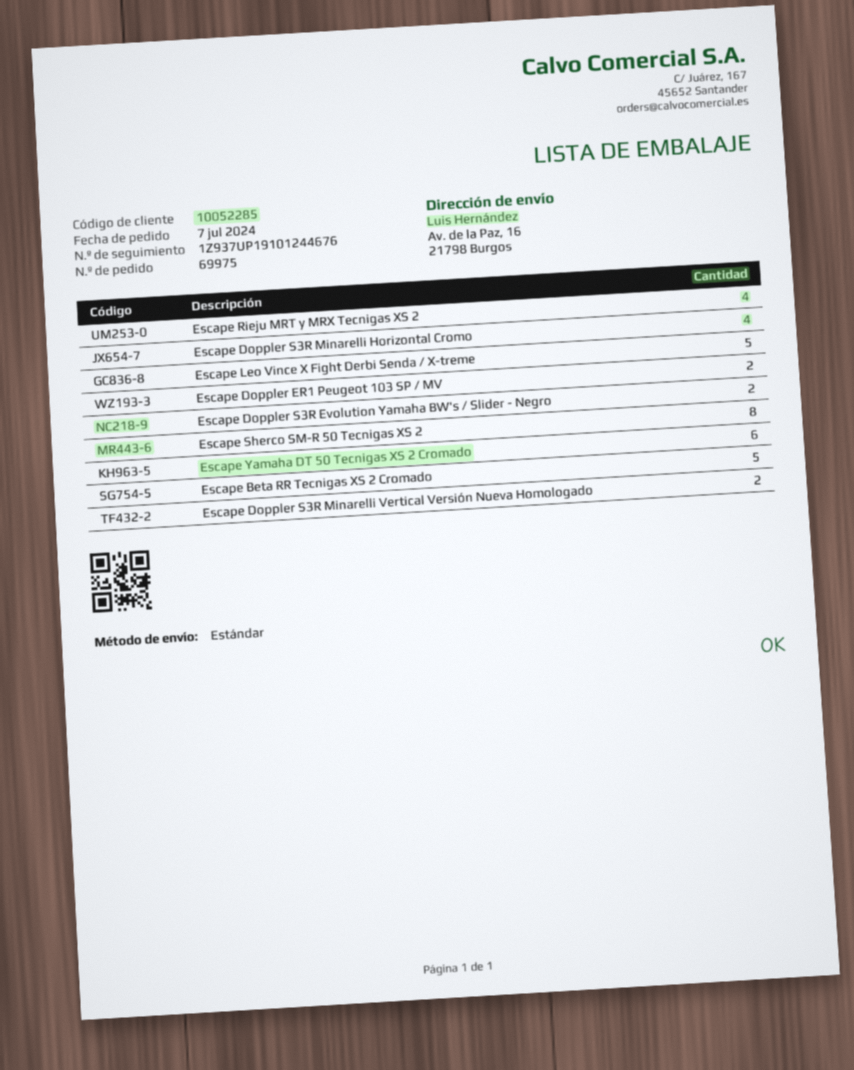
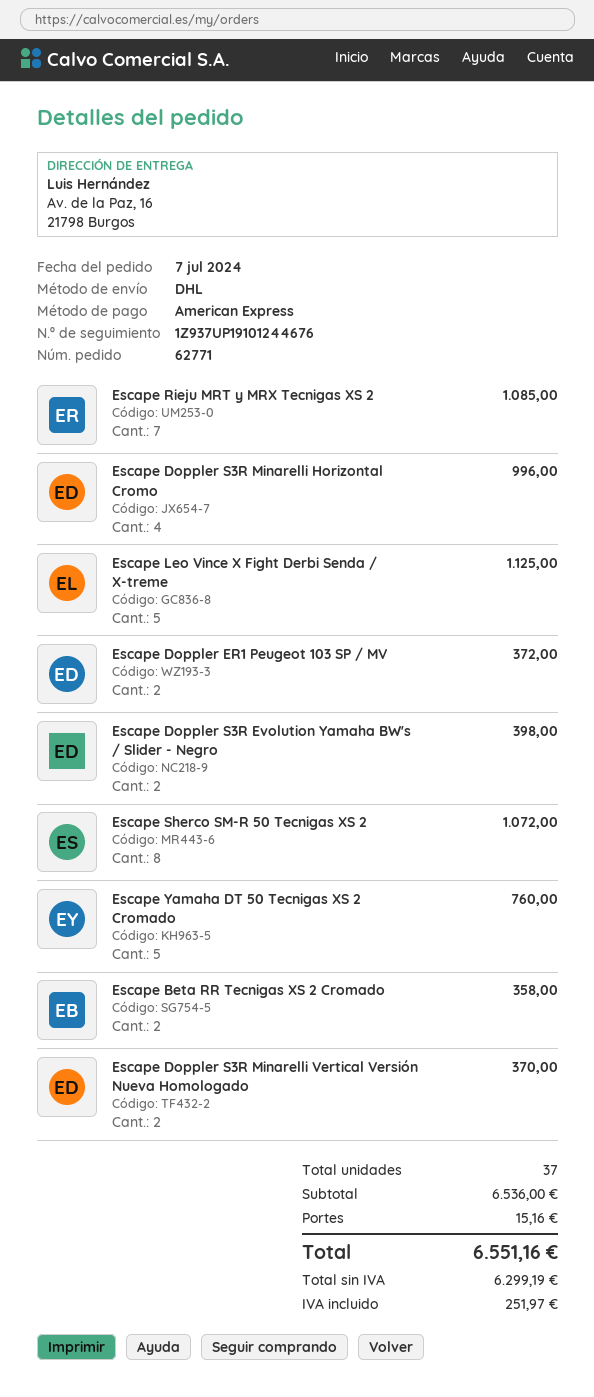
order number: 69975 -> 62771
shipping method: standard -> DHL
Escape Rieju MRT y MRX Tecnigas XS 2: 4 -> 7
Escape Yamaha DT 50 Tecnigas XS 2 Cromado: 6 -> 5
Escape Beta RR Tecnigas XS 2 Cromado: 5 -> 2

